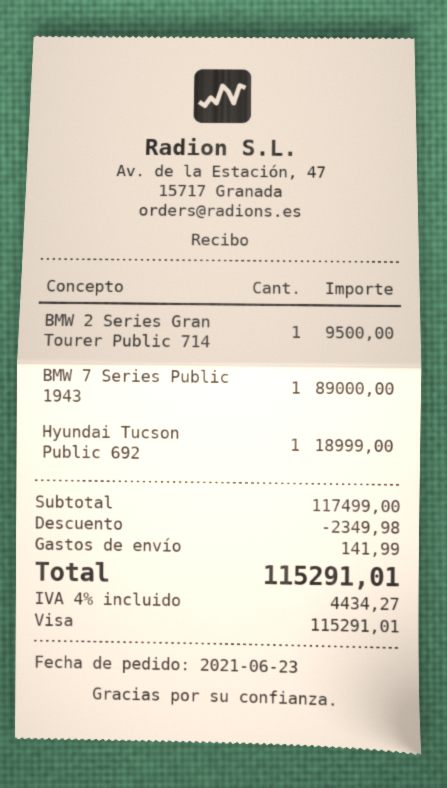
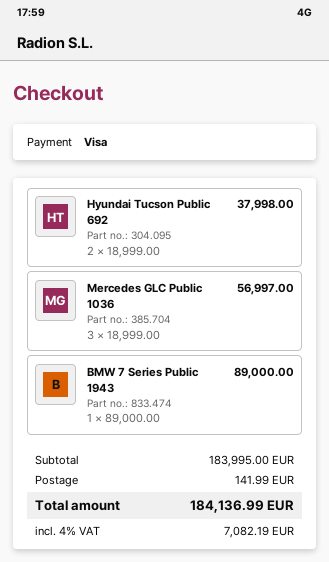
BMW 2 Series Gran Tourer Public 714: 1 for 9500.00 -> none
Hyundai Tucson Public 692: 1 for 18999.00 -> 2 for 37998.00
Mercedes GLC Public 1036: none -> 3 for 56997.00
subtotal: 117499.00 -> 183995.00
discount: 2349.98 -> none
tax: 4% = 4434.27 -> 4% = 7082.19
total: 115291.01 -> 184136.99

